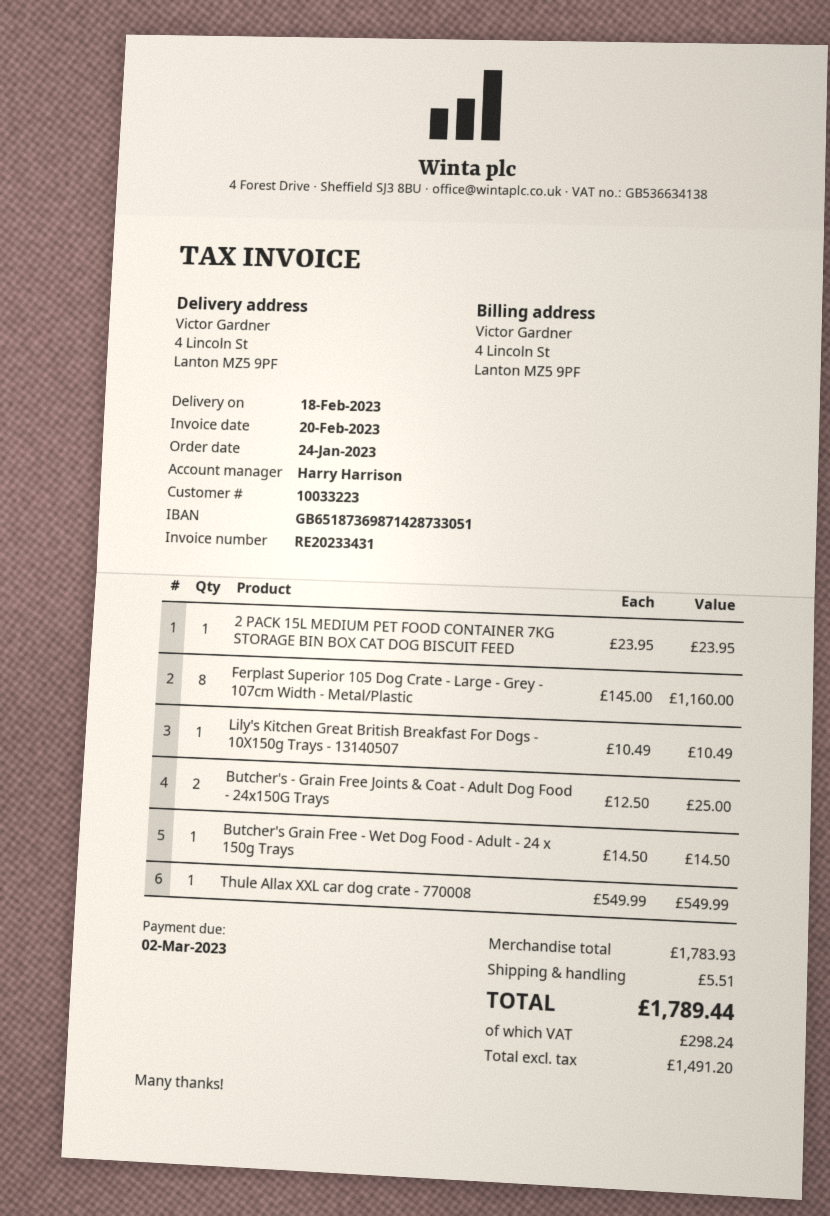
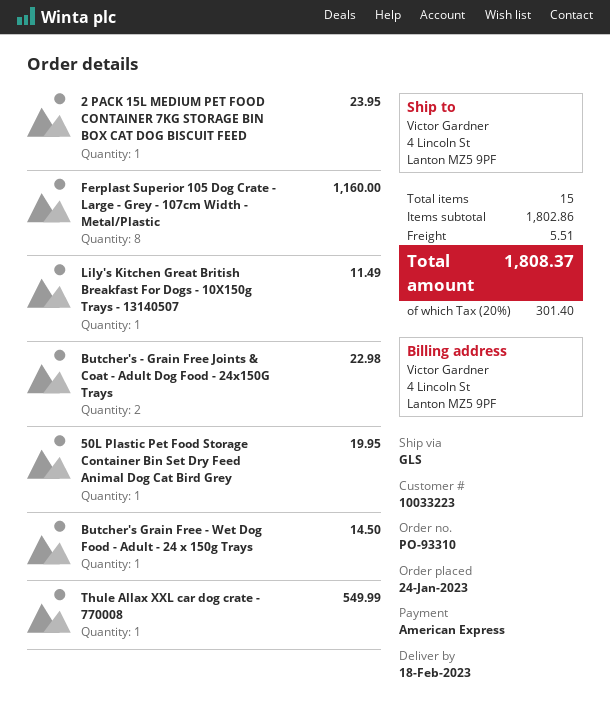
Lily's Kitchen Great British Breakfast For Dogs - 10X150g Trays - 13140507: 1 for 10.49 -> 1 for 11.49
Butcher's - Grain Free Joints & Coat - Adult Dog Food - 24x150G Trays: 2 for 25.00 -> 2 for 22.98
50L Plastic Pet Food Storage Container Bin Set Dry Feed Animal Dog Cat Bird Grey: none -> 1 for 19.95
subtotal: 1783.93 -> 1802.86
tax: 298.24 -> 301.40
total: 1789.44 -> 1808.37

